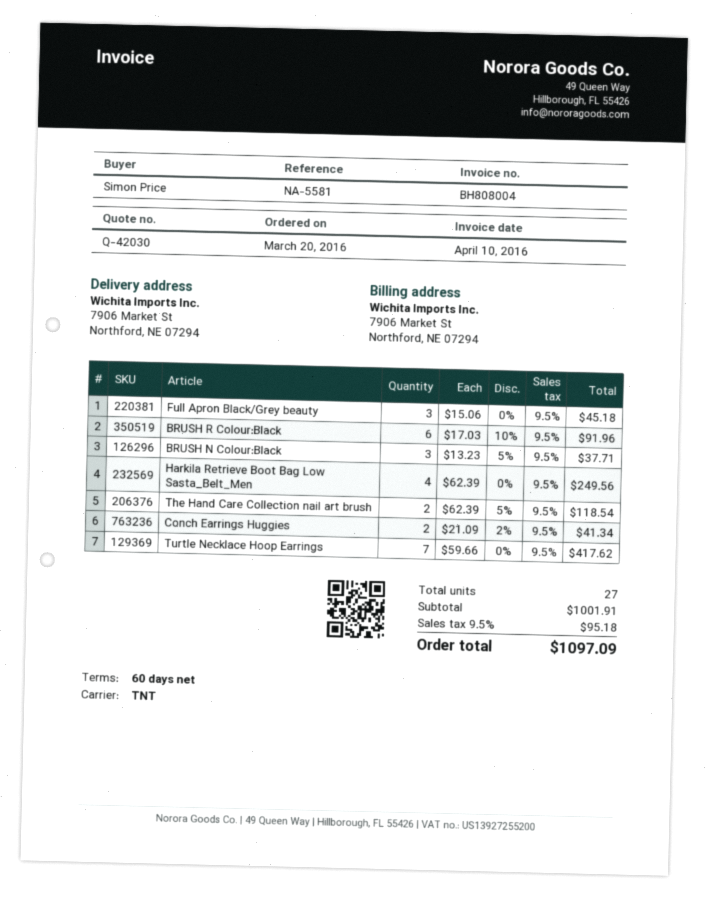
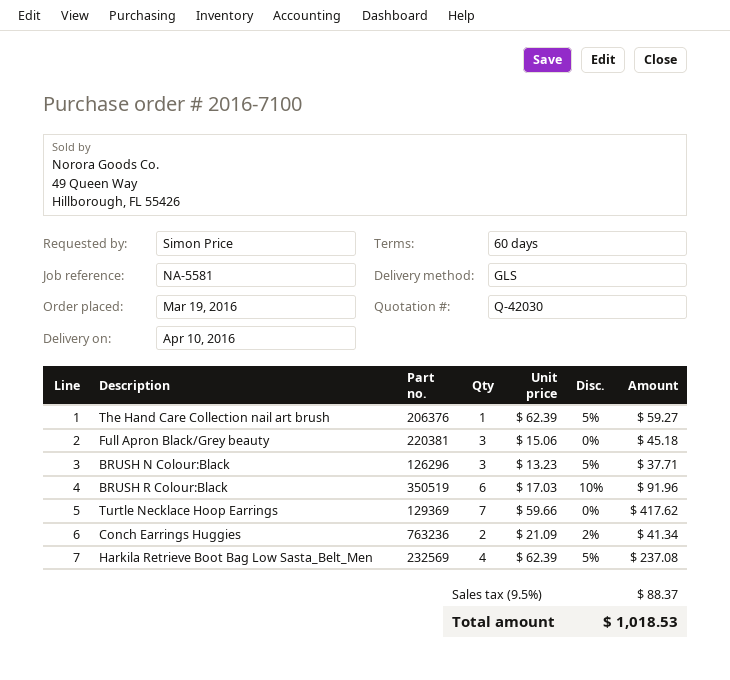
order date: 2016-03-20 -> 2016-03-19
shipping method: TNT -> GLS
Harkila Retrieve Boot Bag Low Sasta_Belt_Men: 4 x 62.39 = 249.56 -> 4 x 62.39 - 5% = 237.08
The Hand Care Collection nail art brush: 2 x 62.39 - 5% = 118.54 -> 1 x 62.39 - 5% = 59.27
tax: 9.5% = 95.18 -> 9.5% = 88.37
total: 1097.09 -> 1018.53

